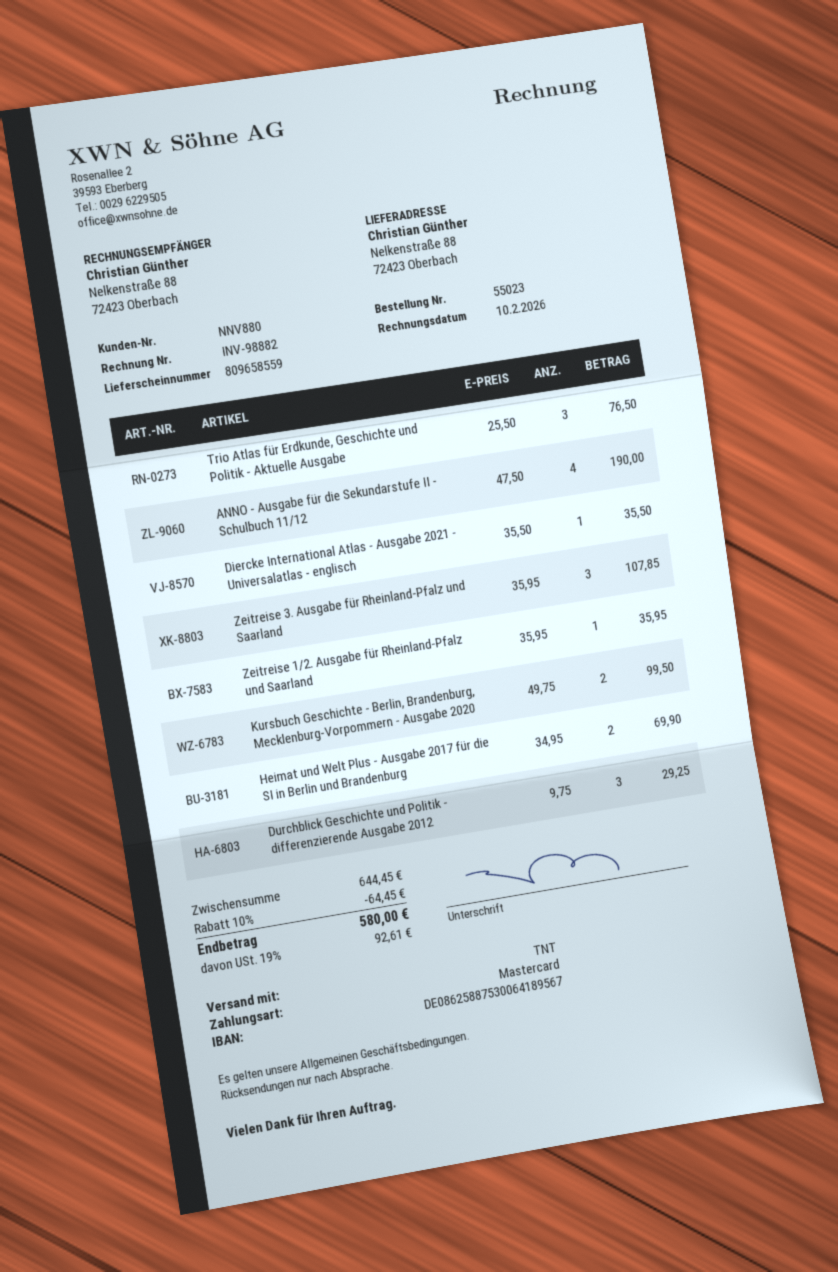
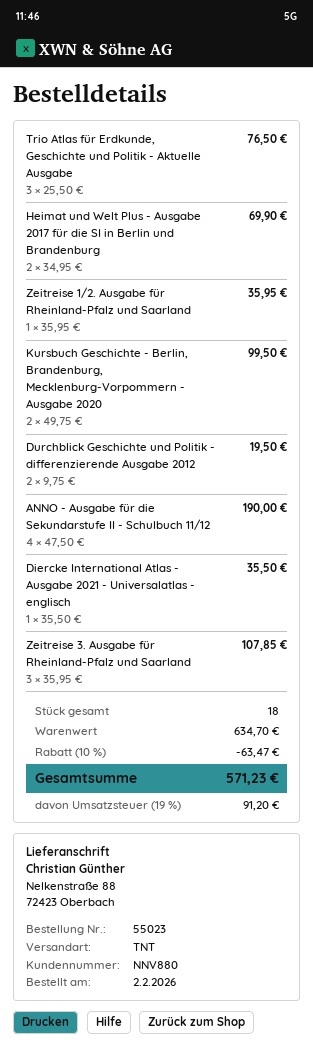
Durchblick Geschichte und Politik - differenzierende Ausgabe 2012: 3 x 9.75 = 29.25 -> 2 x 9.75 = 19.50
subtotal: 644.45 -> 634.70
discount: 10% = 64.45 -> 10% = 63.47
tax: 19% = 92.61 -> 19% = 91.20
total: 580.00 -> 571.23

